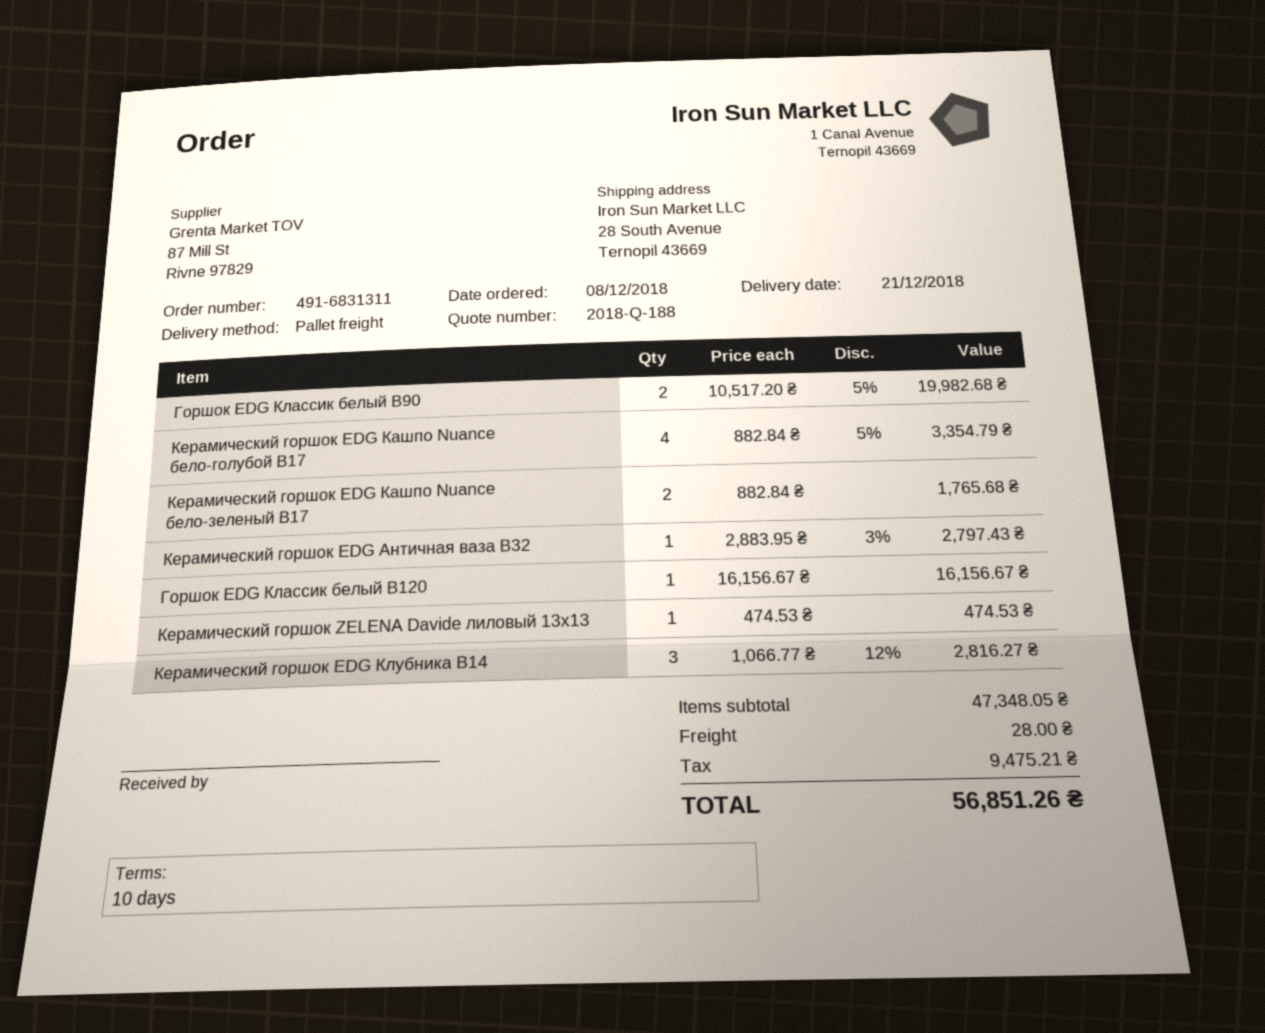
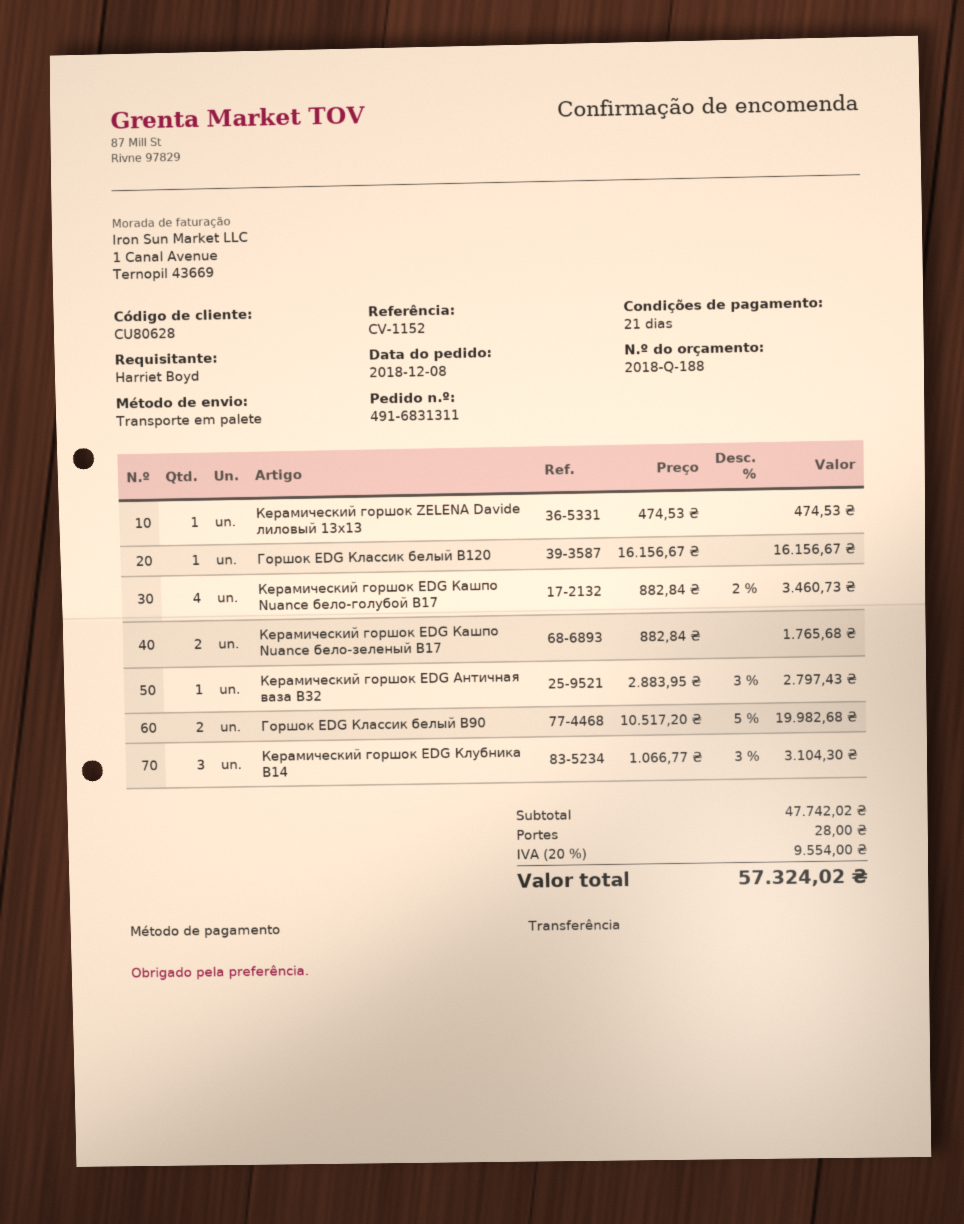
payment terms: 10 days -> 21 days
Керамический горшок EDG Кашпо Nuance бело-голубой В17: 4 x 882.84 - 5% = 3354.79 -> 4 x 882.84 - 2% = 3460.73
Керамический горшок EDG Клубника В14: 3 x 1066.77 - 12% = 2816.27 -> 3 x 1066.77 - 3% = 3104.30
subtotal: 47348.05 -> 47742.02
tax: 9475.21 -> 9554.00
total: 56851.26 -> 57324.02

